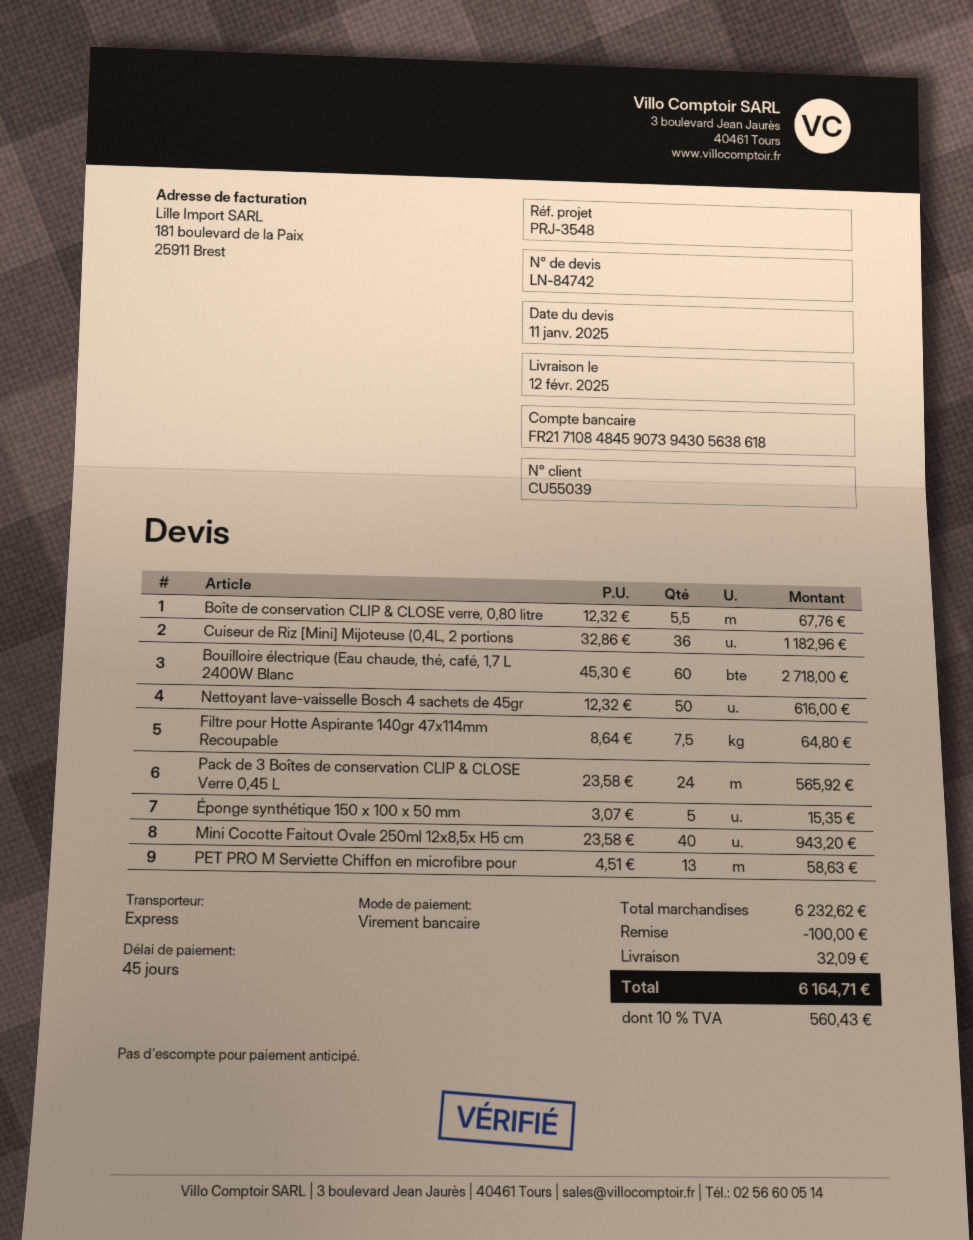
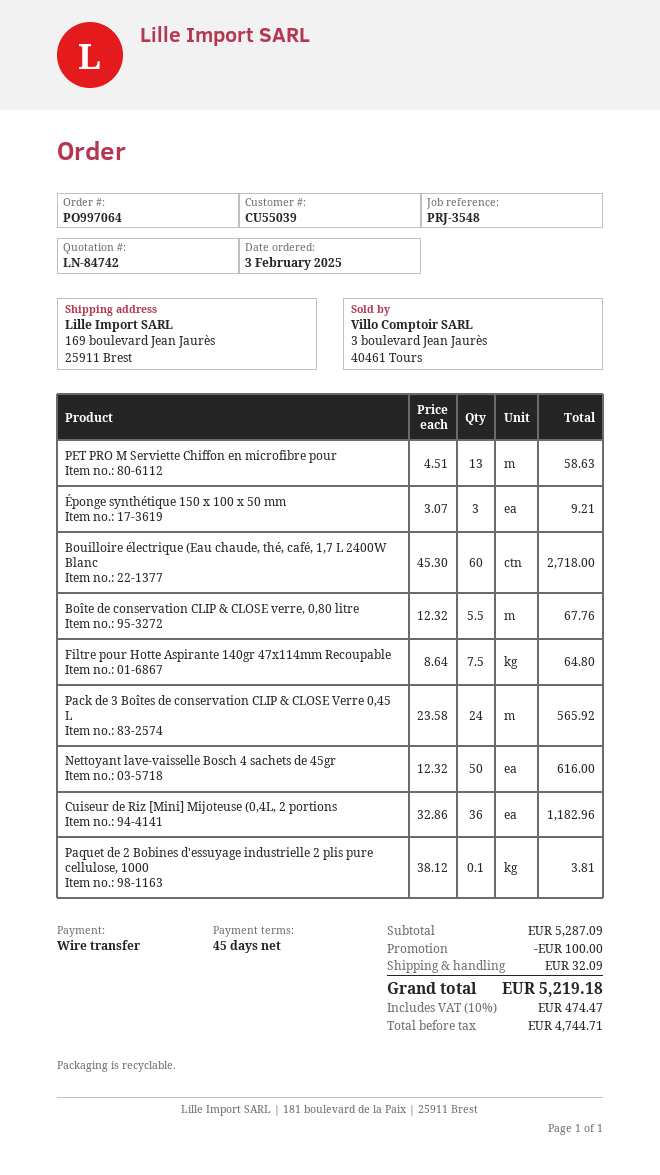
Éponge synthétique 150 x 100 x 50 mm: 5 x 3.07 = 15.35 -> 3 x 3.07 = 9.21
Mini Cocotte Faitout Ovale 250ml 12x8,5x H5 cm: 40 x 23.58 = 943.20 -> none
Paquet de 2 Bobines d'essuyage industrielle 2 plis pure cellulose, 1000: none -> 0.1 x 38.12 = 3.81
subtotal: 6232.62 -> 5287.09
tax: 10% = 560.43 -> 10% = 474.47
total: 6164.71 -> 5219.18

